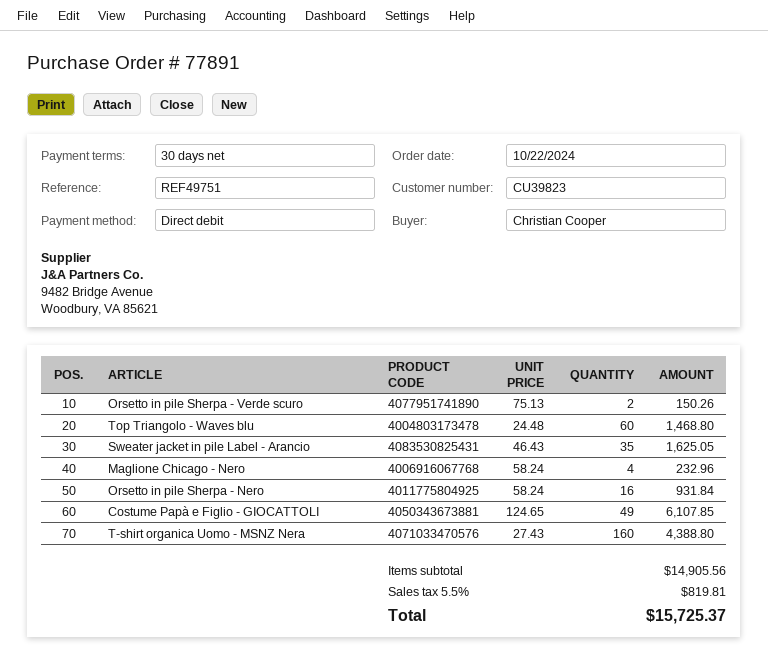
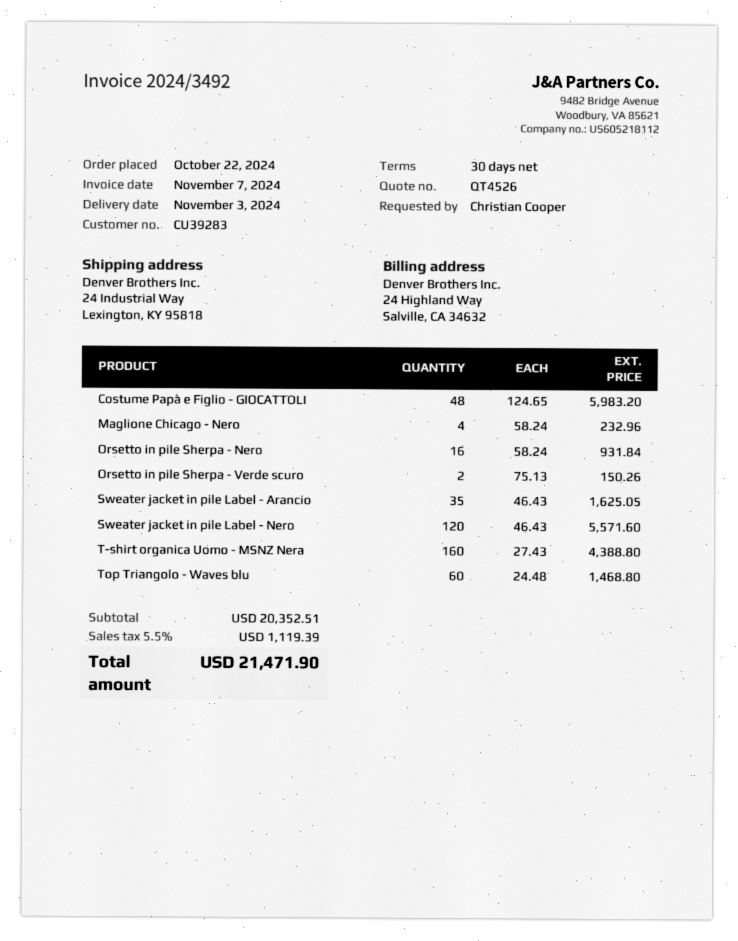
customer number: CU39823 -> CU39283
Costume Papà e Figlio - GIOCATTOLI: 49 x 124.65 = 6107.85 -> 48 x 124.65 = 5983.20
Sweater jacket in pile Label - Nero: none -> 120 x 46.43 = 5571.60
subtotal: 14905.56 -> 20352.51
tax: 5.5% = 819.81 -> 5.5% = 1119.39
total: 15725.37 -> 21471.90

